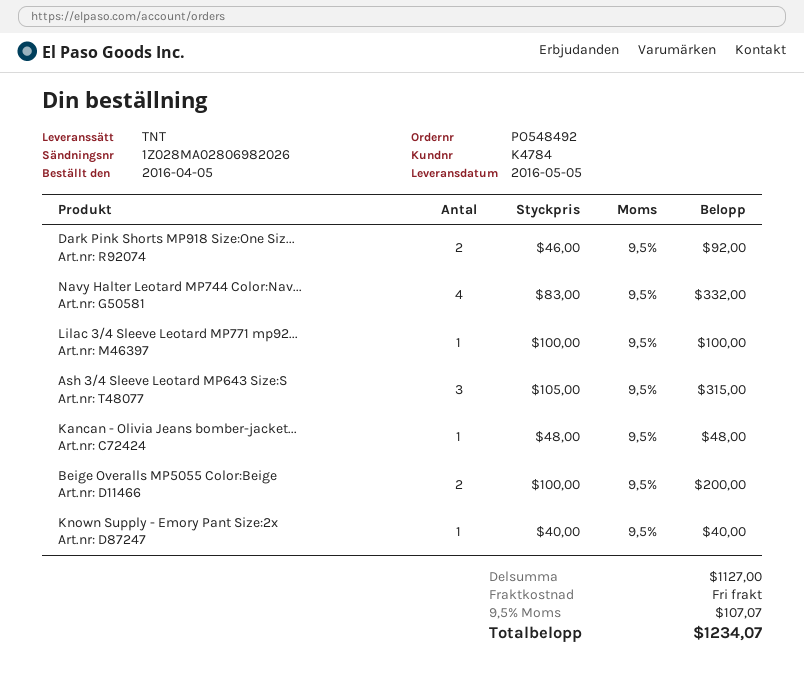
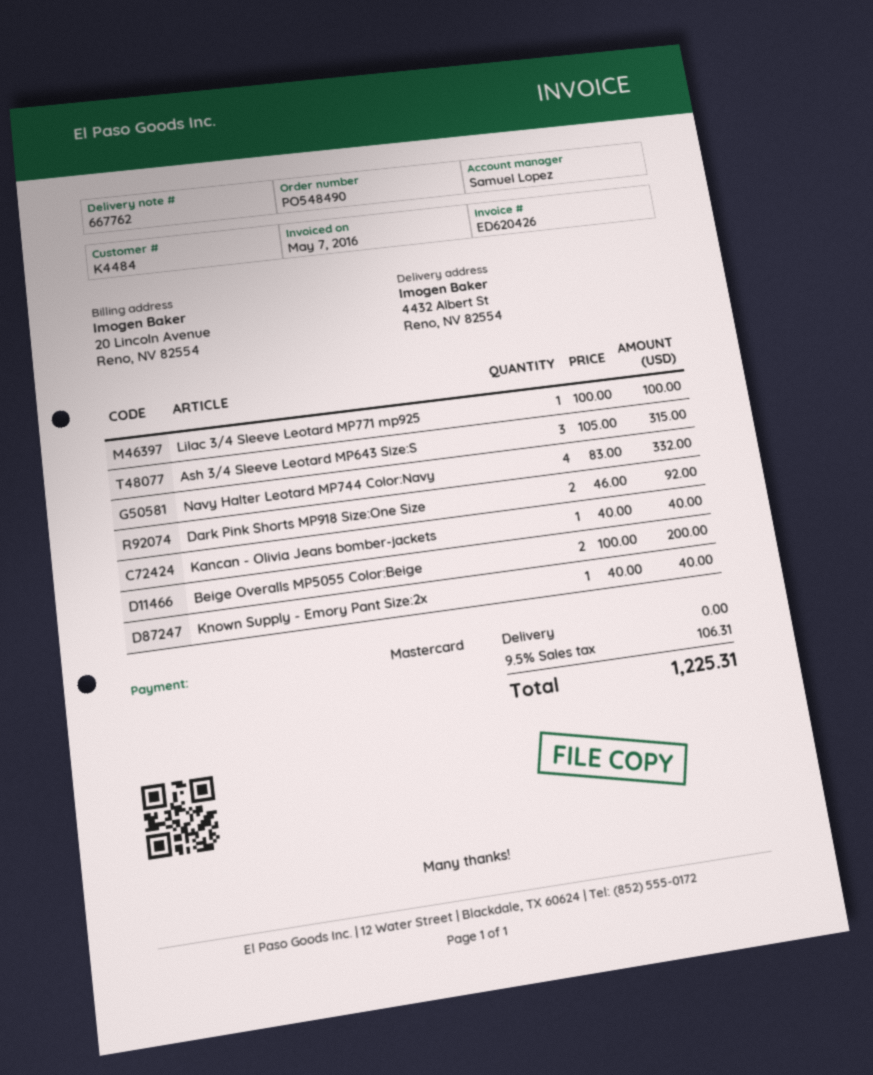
order number: PO548492 -> PO548490
customer number: K4784 -> K4484
Kancan - Olivia Jeans bomber-jacket...: 1 x 48.00 = 48.00 -> 1 x 40.00 = 40.00
tax: 9.5% = 107.07 -> 9.5% = 106.31
total: 1234.07 -> 1225.31

